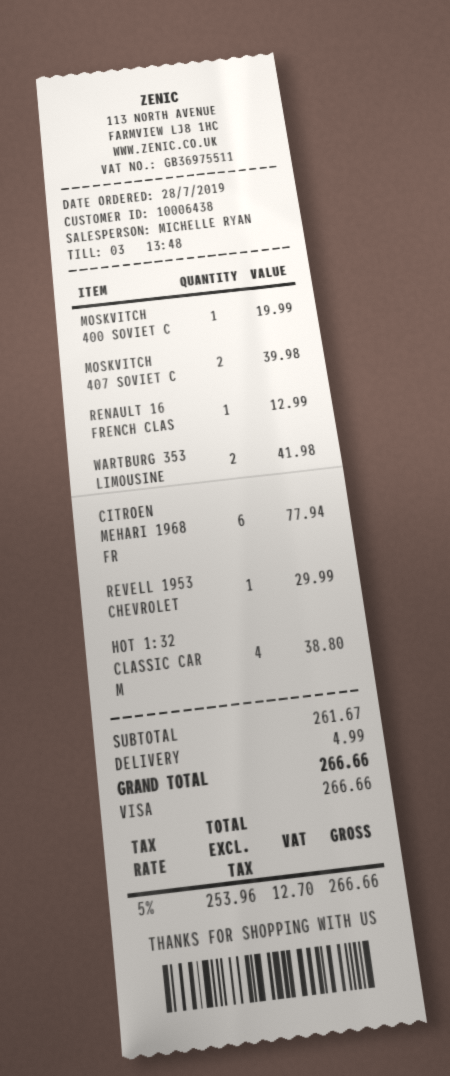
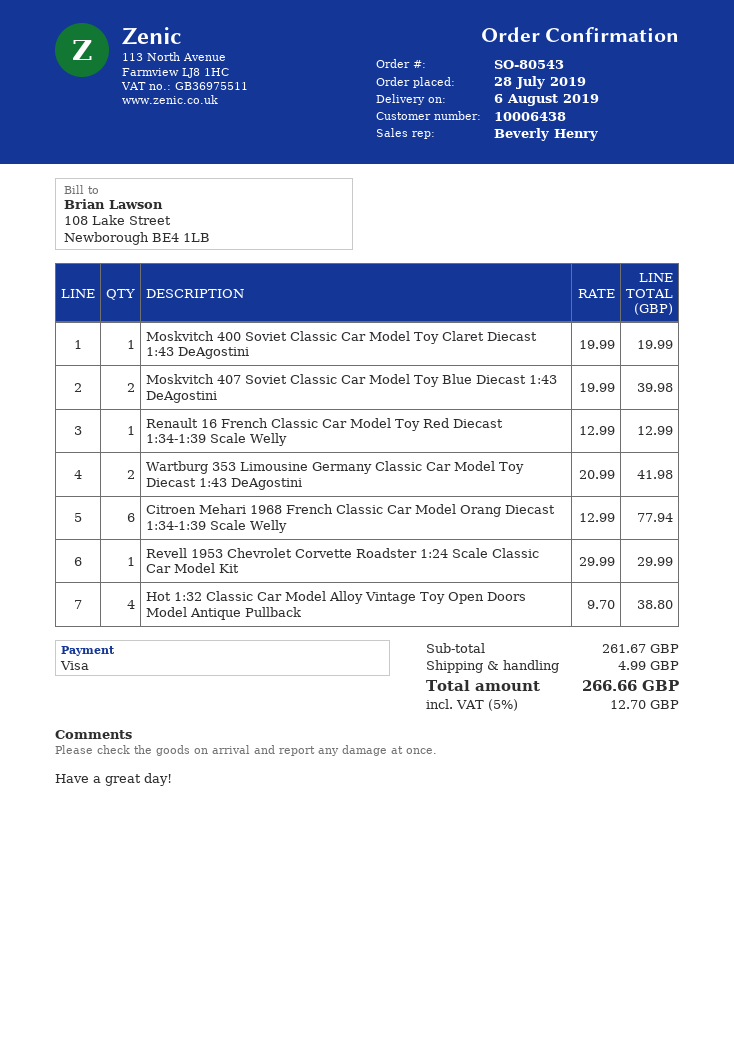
sales rep: MICHELLE RYAN -> Beverly Henry

